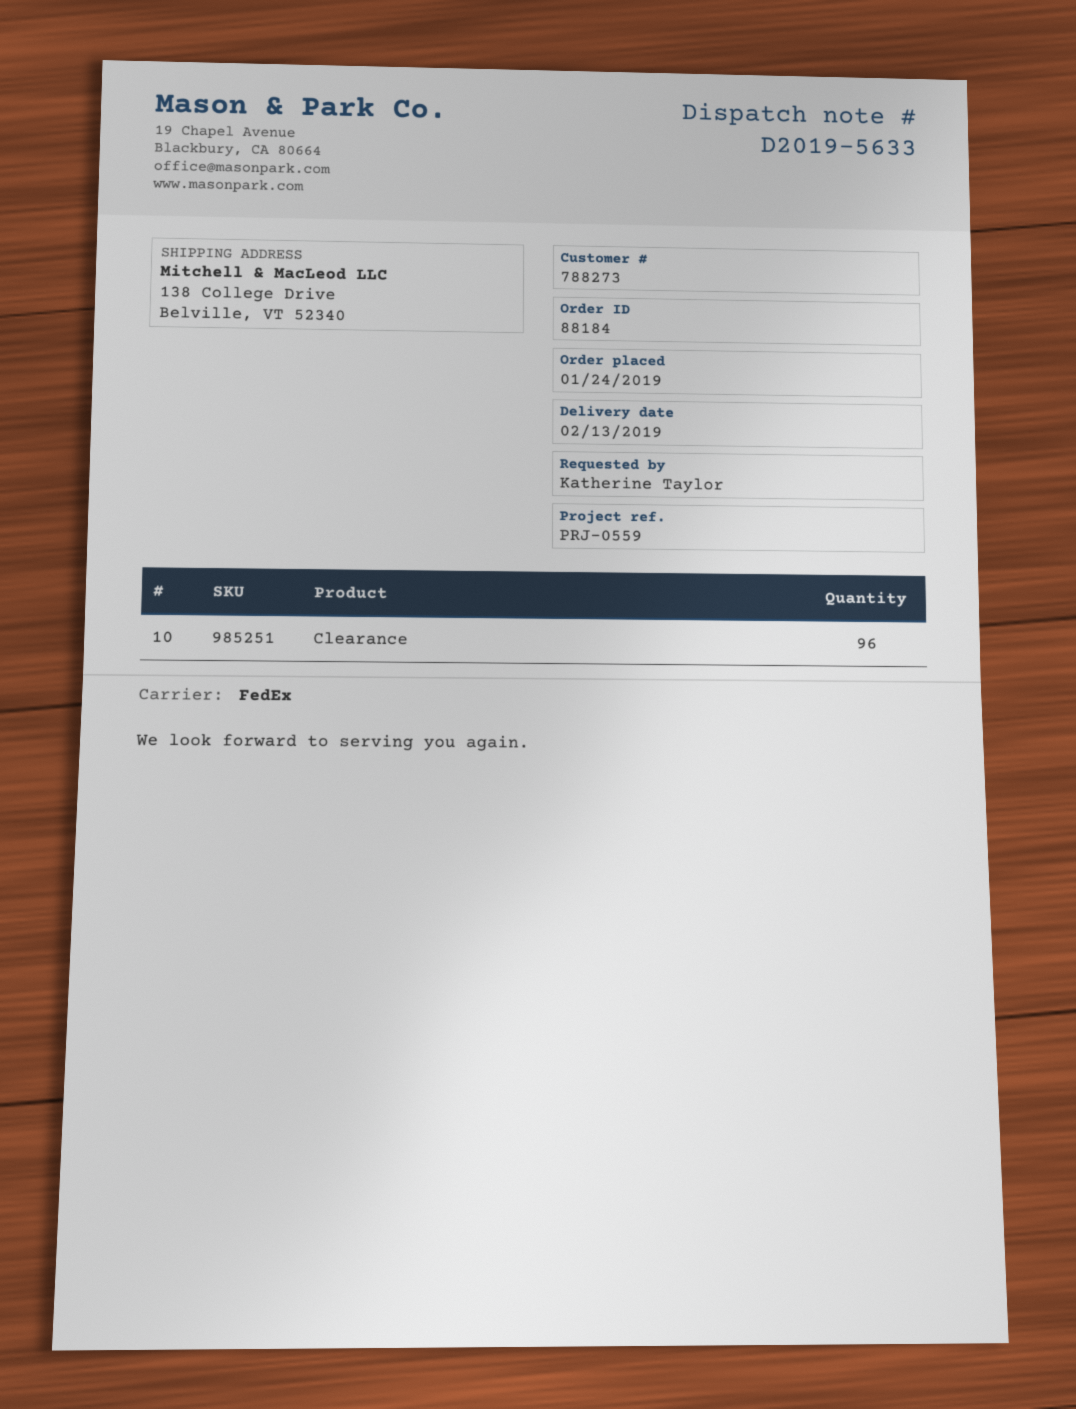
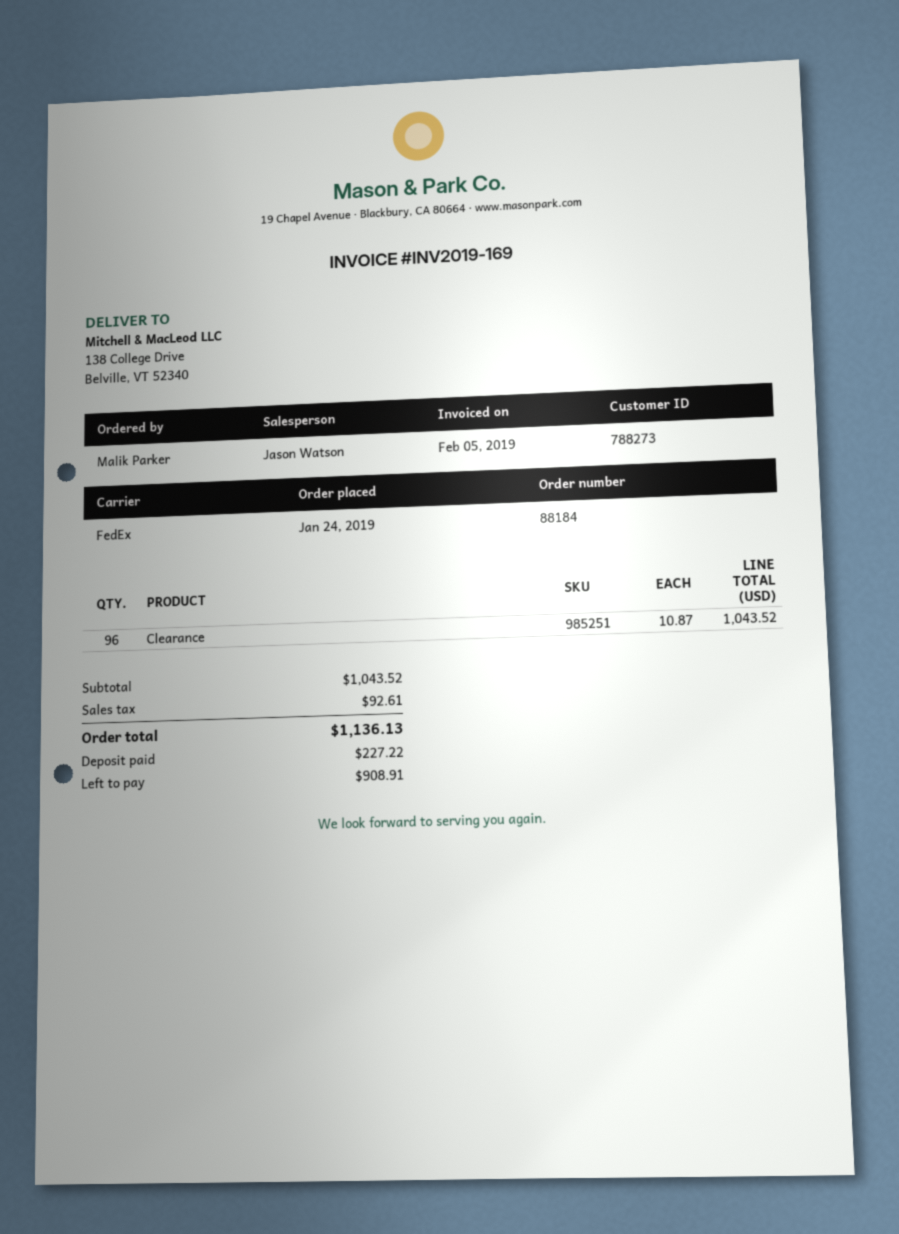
ordered by: Katherine Taylor -> Malik Parker

